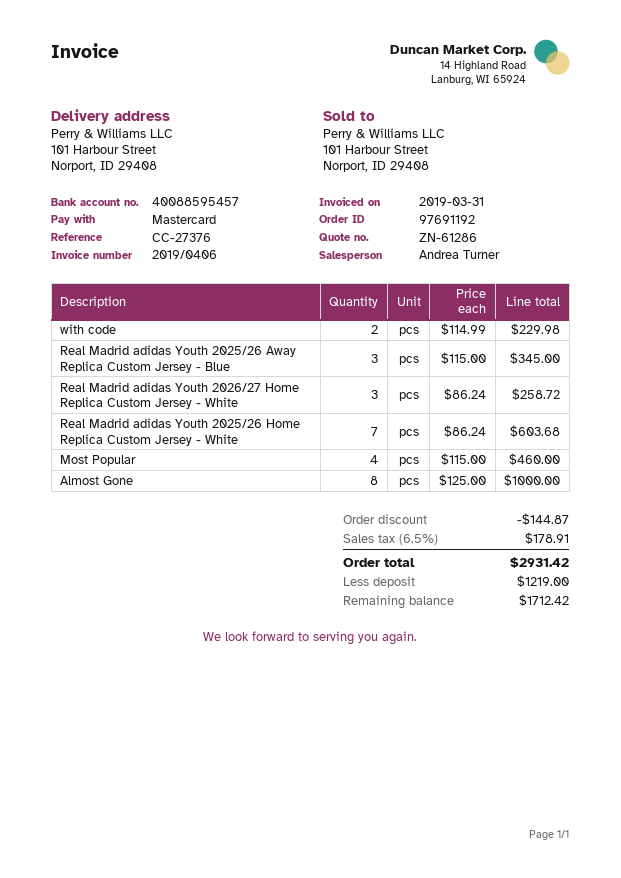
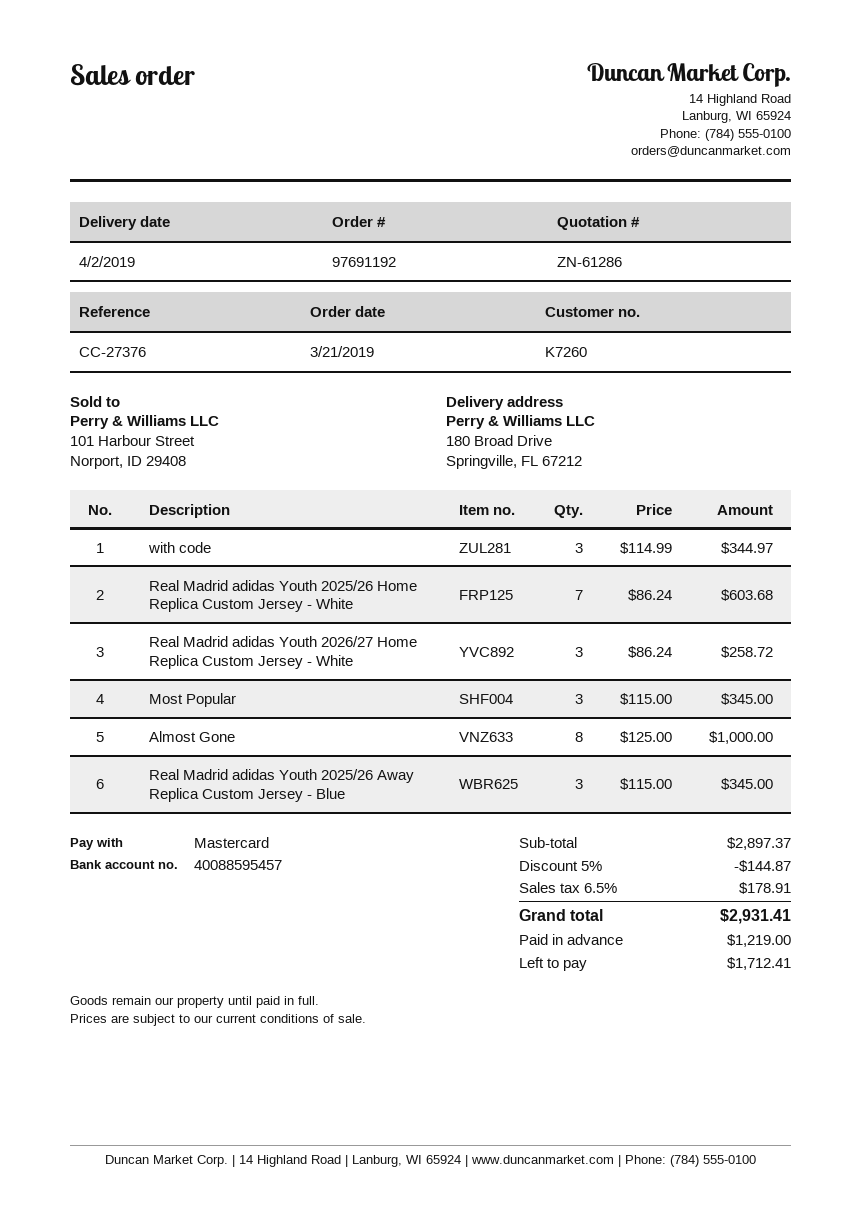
ship to: 101 Harbour Street, Norport, ID 29408 -> 180 Broad Drive, Springville, FL 67212
with code: 2 x 114.99 = 229.98 -> 3 x 114.99 = 344.97
Most Popular: 4 x 115.00 = 460.00 -> 3 x 115.00 = 345.00
total: 2931.42 -> 2931.41
balance: 1712.42 -> 1712.41

